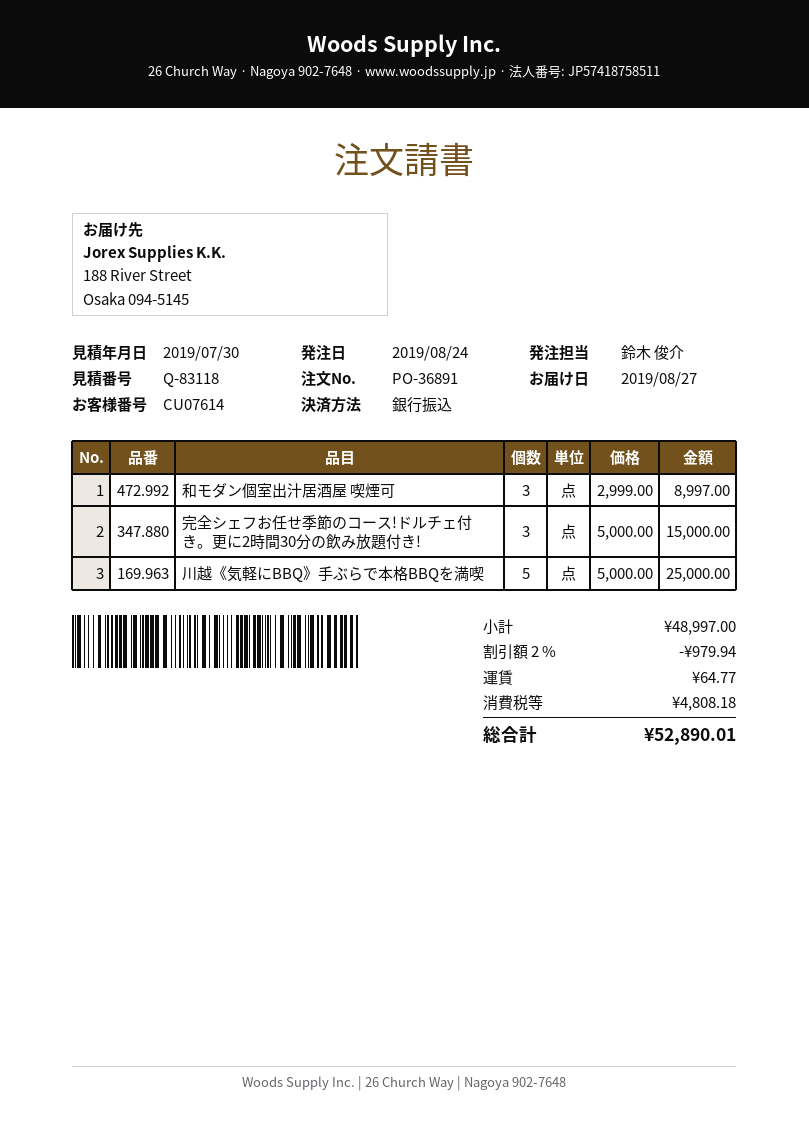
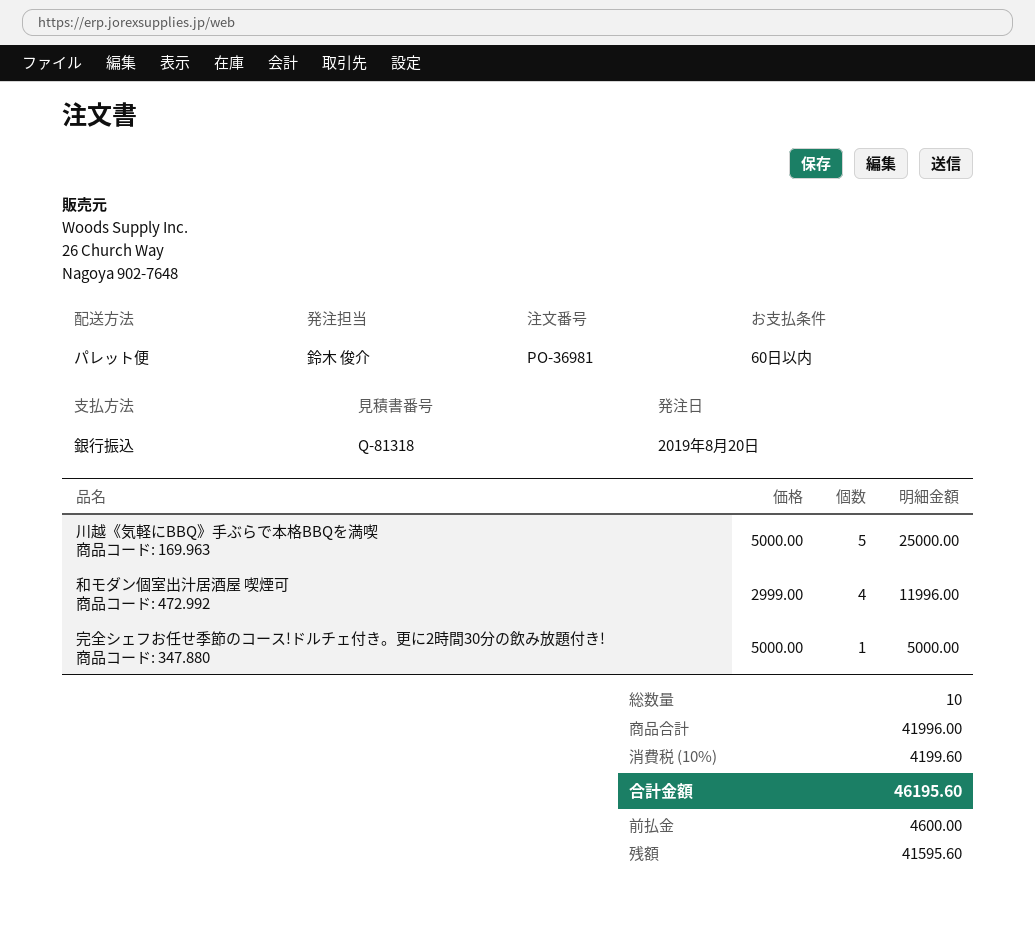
quote number: Q-83118 -> Q-81318
order number: PO-36891 -> PO-36981
order date: 2019-08-24 -> 2019-08-20
和モダン個室出汁居酒屋 喫煙可: 3 x 2999.00 = 8997.00 -> 4 x 2999.00 = 11996.00
完全シェフお任せ季節のコース!ドルチェ付き。更に2時間30分の飲み放題付き!: 3 x 5000.00 = 15000.00 -> 1 x 5000.00 = 5000.00
subtotal: 48997.00 -> 41996.00
discount: 2% = 979.94 -> none
shipping: 64.77 -> none
tax: 4808.18 -> 4199.60
total: 52890.01 -> 46195.60

